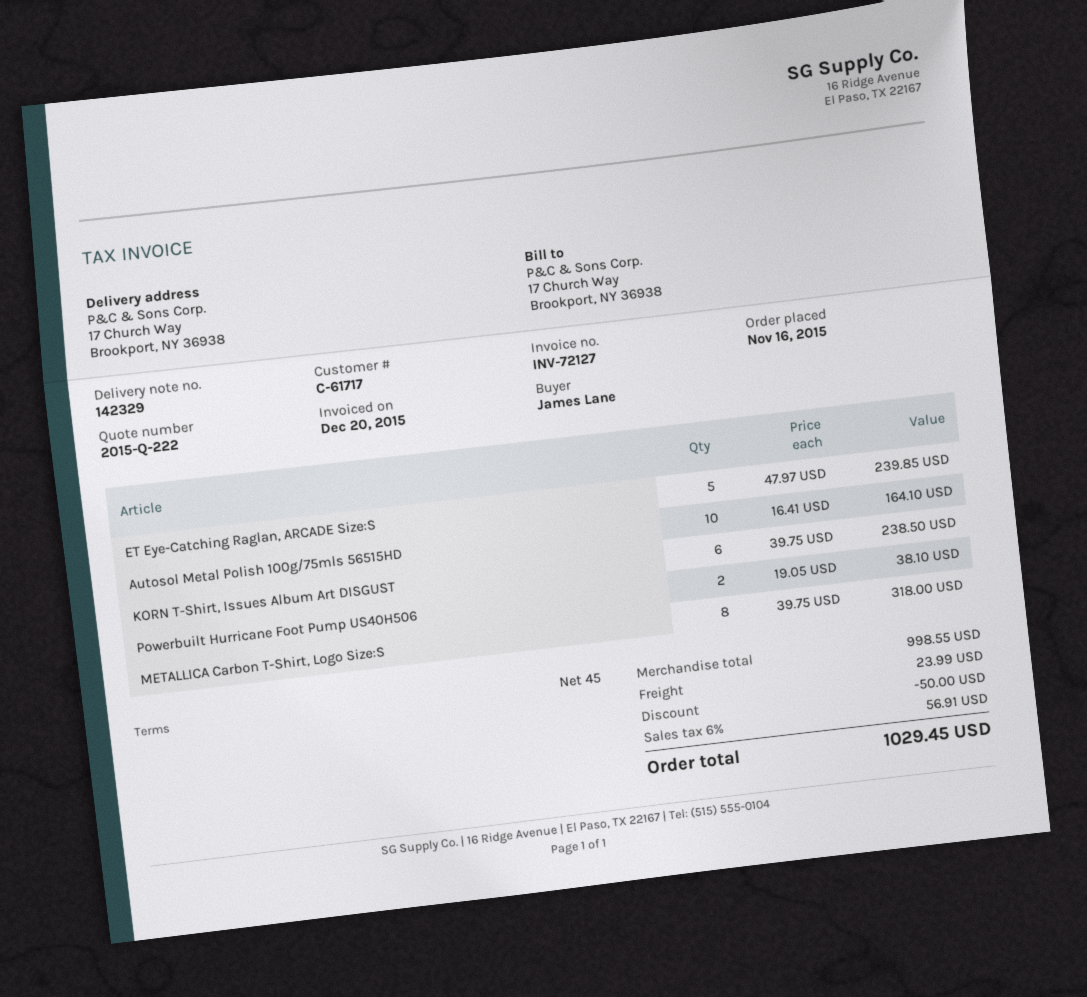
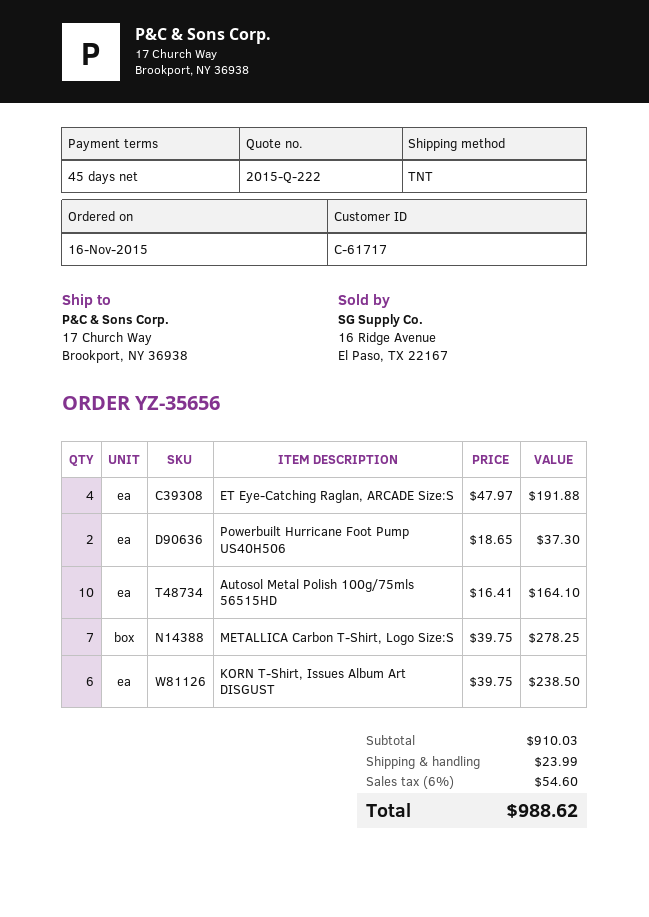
ET Eye-Catching Raglan, ARCADE Size:S: 5 x 47.97 = 239.85 -> 4 x 47.97 = 191.88
Powerbuilt Hurricane Foot Pump US40H506: 2 x 19.05 = 38.10 -> 2 x 18.65 = 37.30
METALLICA Carbon T-Shirt, Logo Size:S: 8 x 39.75 = 318.00 -> 7 x 39.75 = 278.25
subtotal: 998.55 -> 910.03
discount: 50.00 -> none
tax: 6% = 56.91 -> 6% = 54.60
total: 1029.45 -> 988.62

